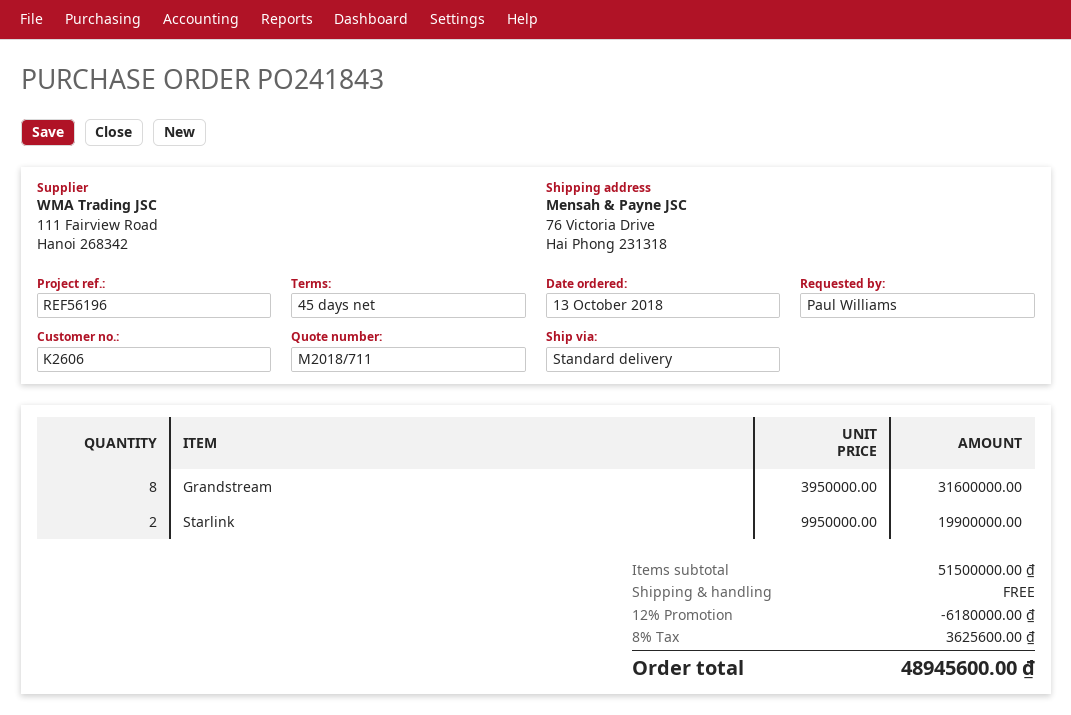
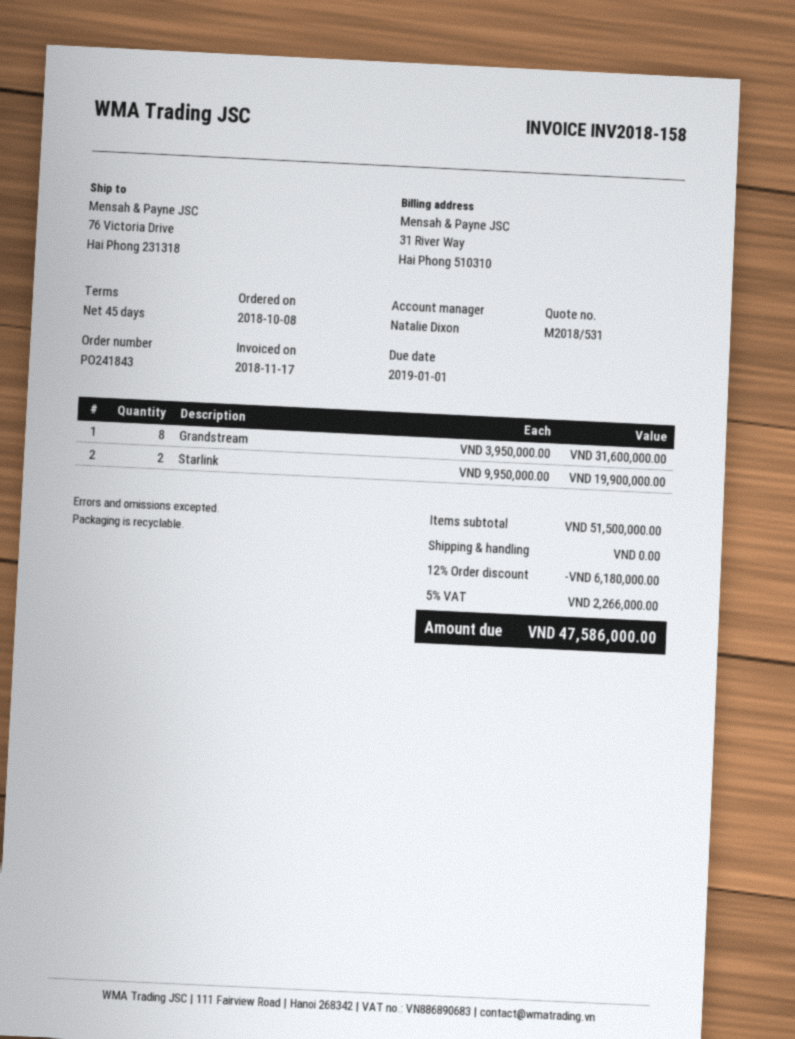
quote number: M2018/711 -> M2018/531
order date: 2018-10-13 -> 2018-10-08
tax: 8% = 3625600.00 -> 5% = 2266000.00
total: 48945600.00 -> 47586000.00

